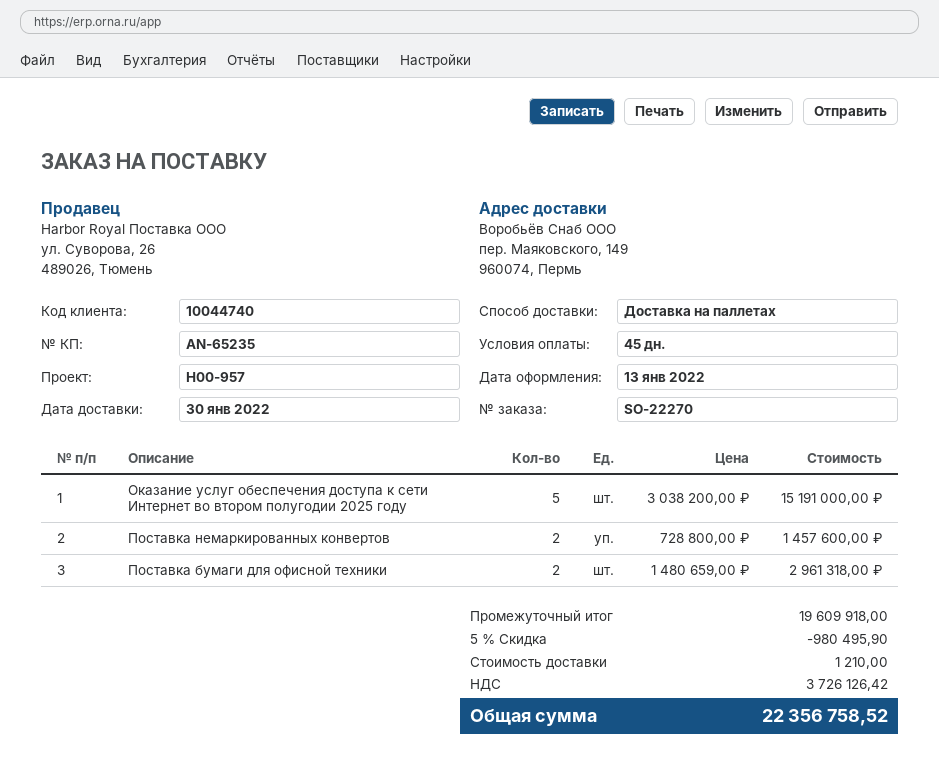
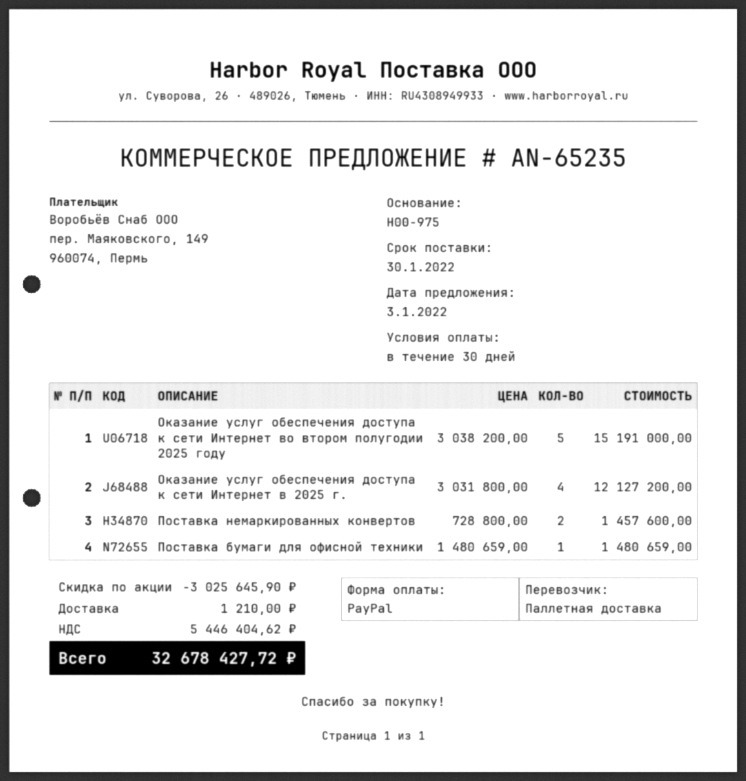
payment terms: 45 days -> 30 days
reference: H00-957 -> H00-975
Поставка бумаги для офисной техники: 2 x 1480659.00 = 2961318.00 -> 1 x 1480659.00 = 1480659.00
Оказание услуг обеспечения доступа к сети Интернет в 2025 г.: none -> 4 x 3031800.00 = 12127200.00
discount: 980495.90 -> 3025645.90
tax: 3726126.42 -> 5446404.62
total: 22356758.52 -> 32678427.72

